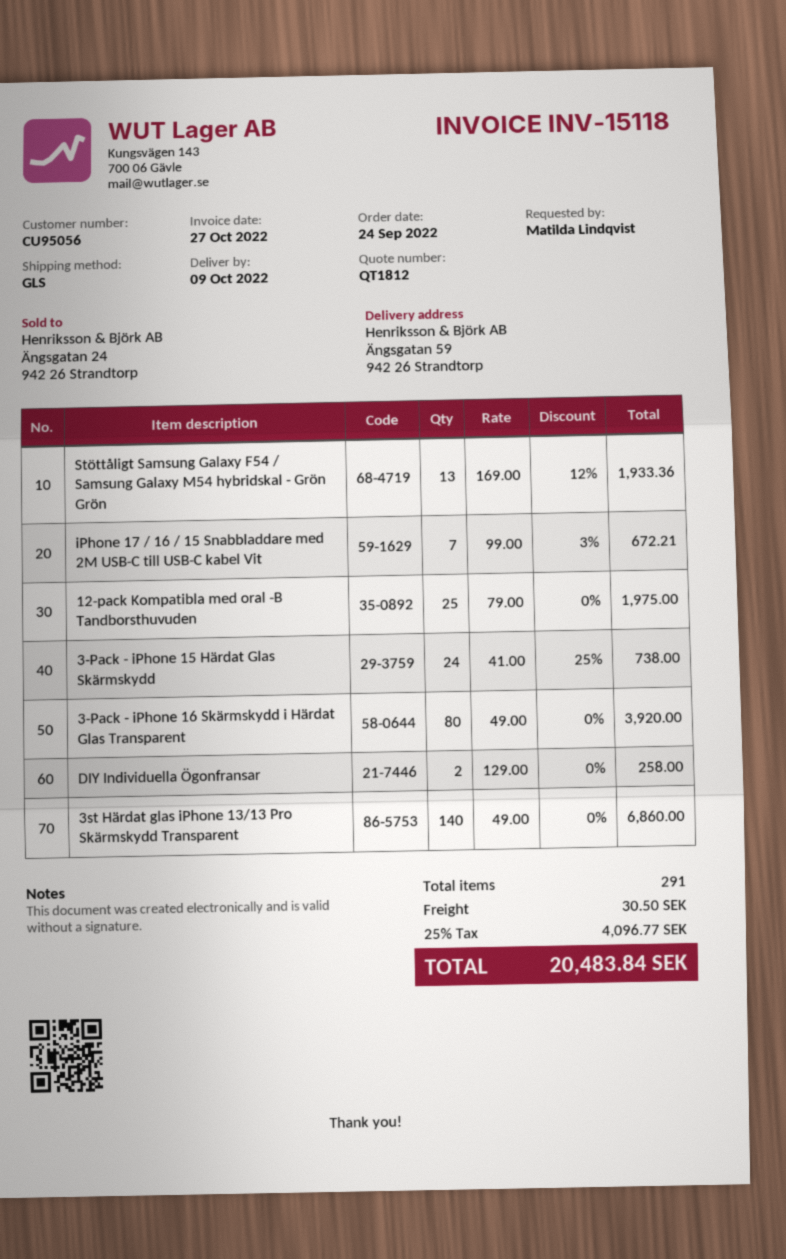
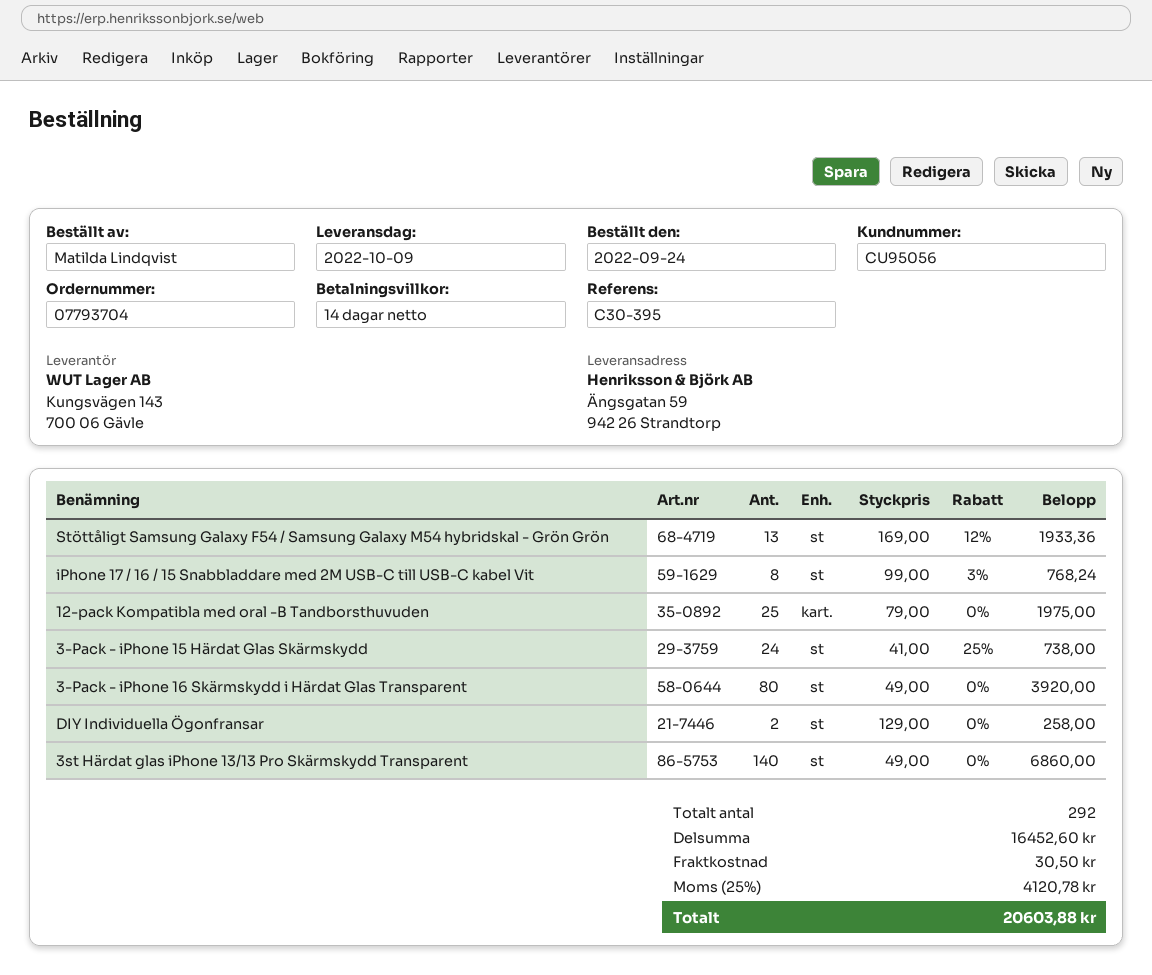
iPhone 17 / 16 / 15 Snabbladdare med 2M USB-C till USB-C kabel Vit: 7 x 99.00 - 3% = 672.21 -> 8 x 99.00 - 3% = 768.24
total quantity: 291 -> 292
tax: 25% = 4096.77 -> 25% = 4120.78
total: 20483.84 -> 20603.88

